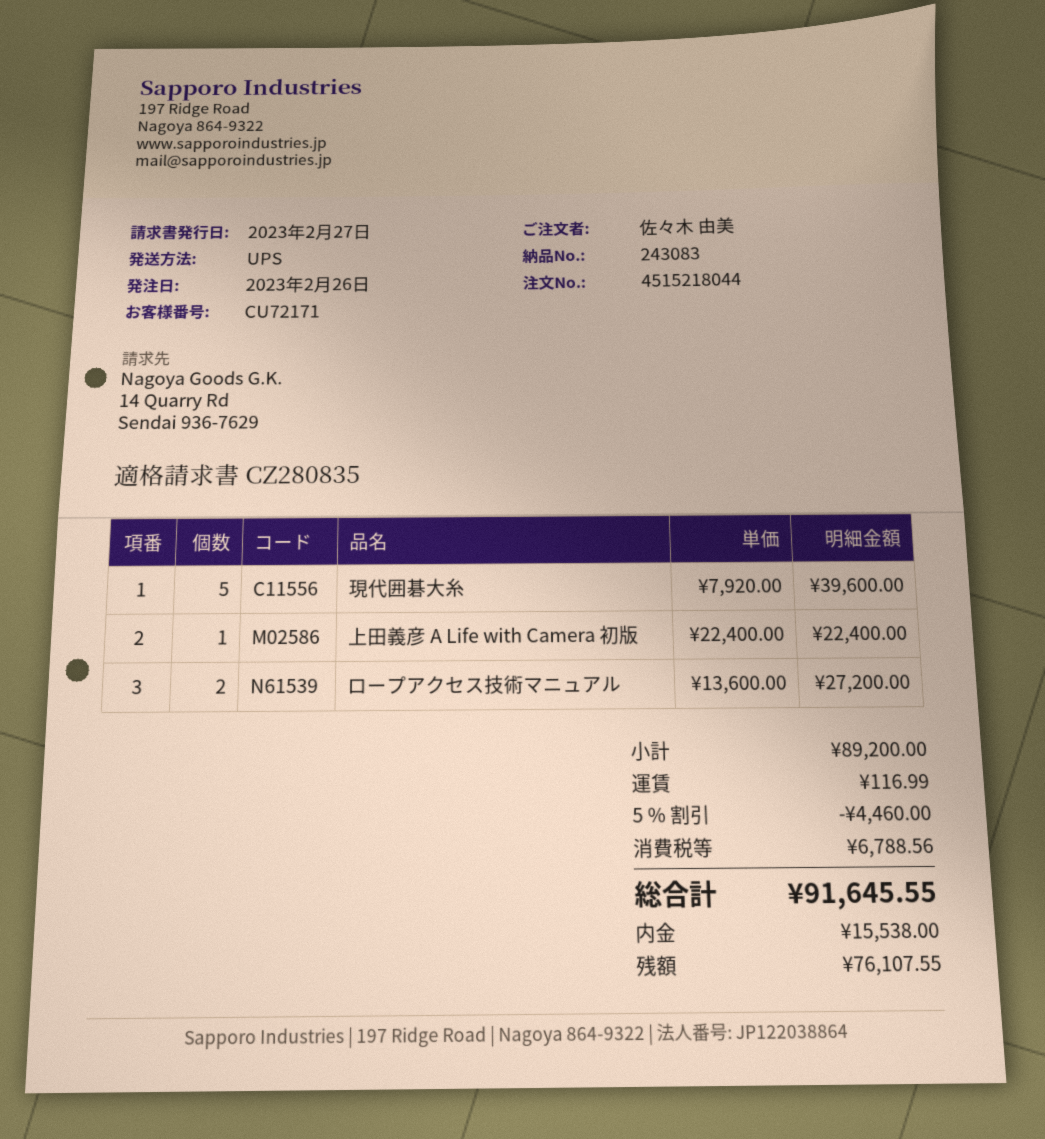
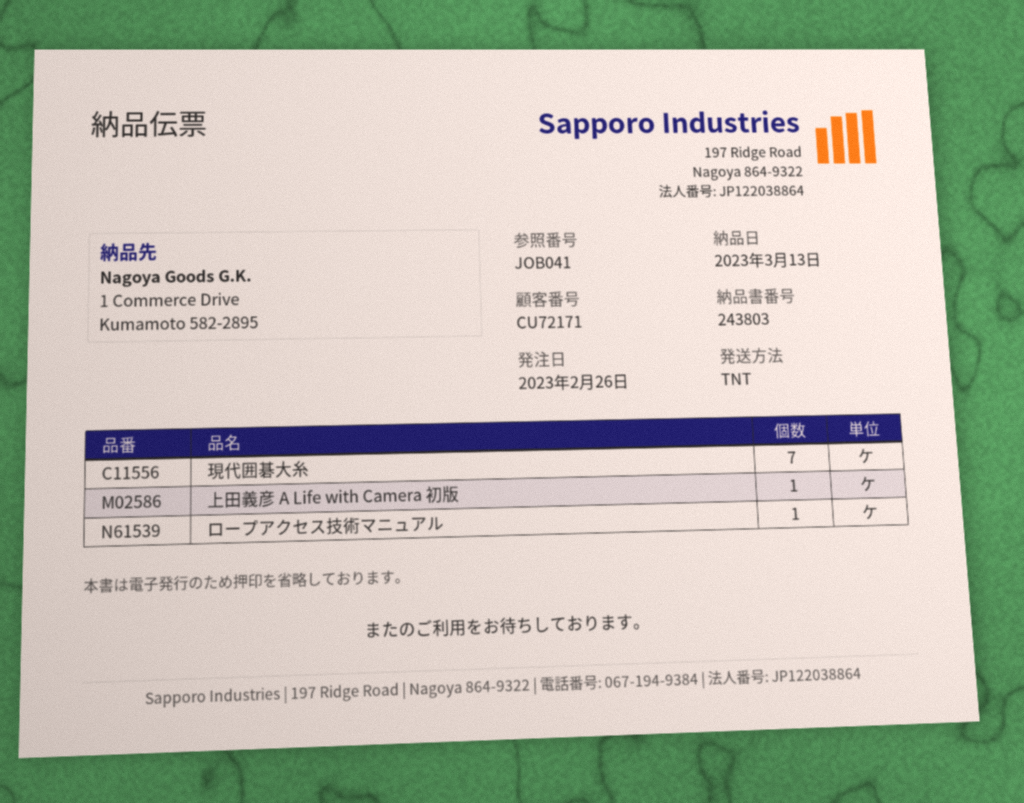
delivery note number: 243083 -> 243803
shipping method: UPS -> TNT
現代囲碁大糸: 5 -> 7
ロープアクセス技術マニュアル: 2 -> 1

